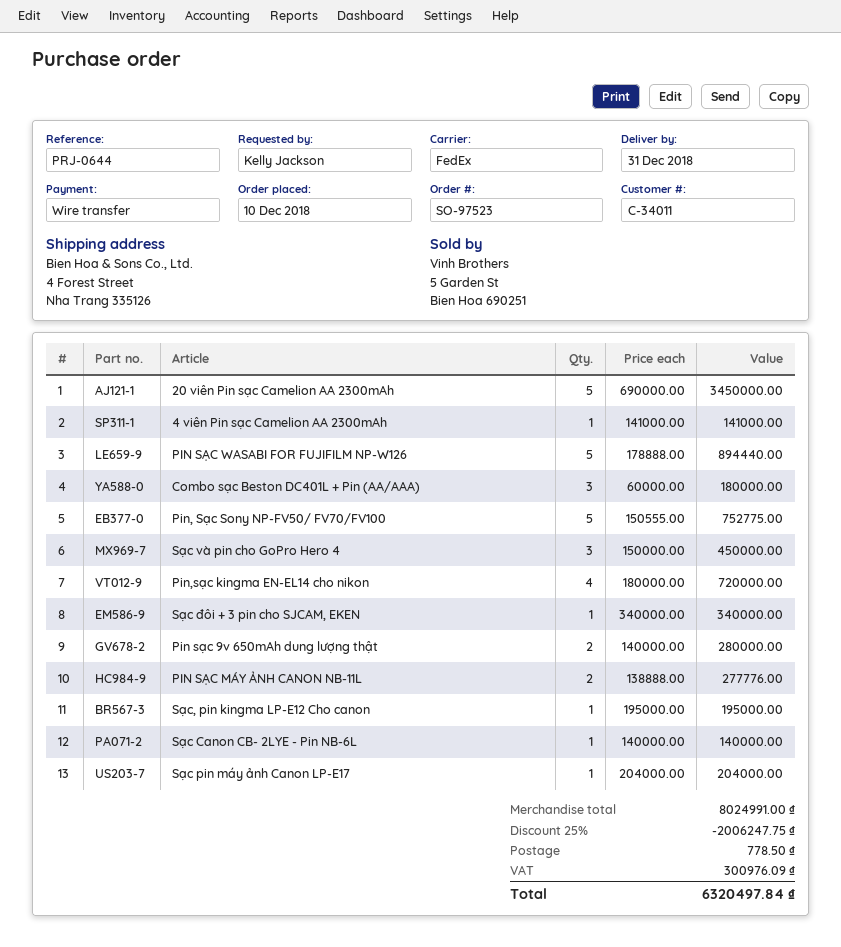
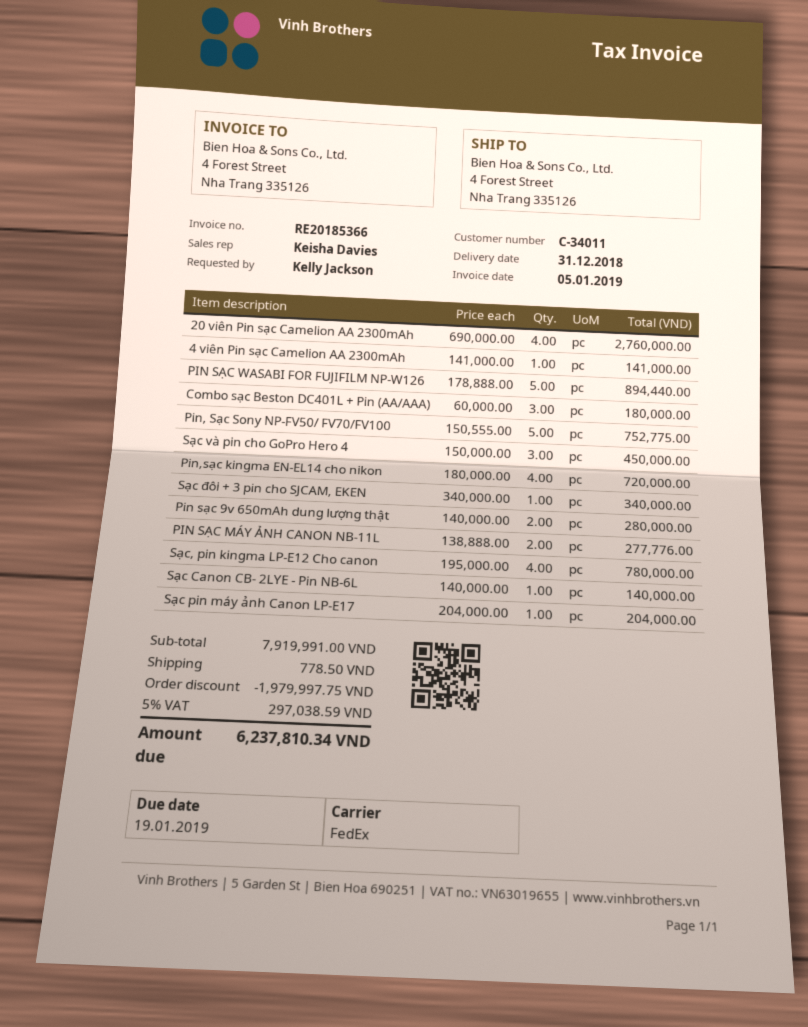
20 viên Pin sạc Camelion AA 2300mAh: 5 x 690000.00 = 3450000.00 -> 4 x 690000.00 = 2760000.00
Sạc, pin kingma LP-E12 Cho canon: 1 x 195000.00 = 195000.00 -> 4 x 195000.00 = 780000.00
subtotal: 8024991.00 -> 7919991.00
discount: 2006247.75 -> 1979997.75
tax: 300976.09 -> 297038.59
total: 6320497.84 -> 6237810.34

